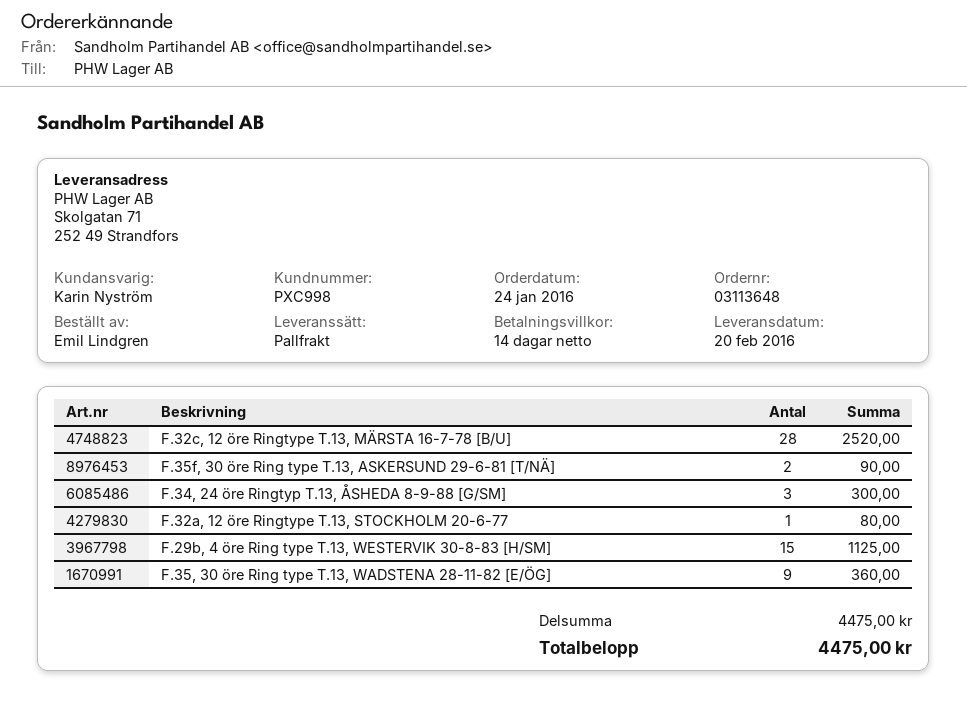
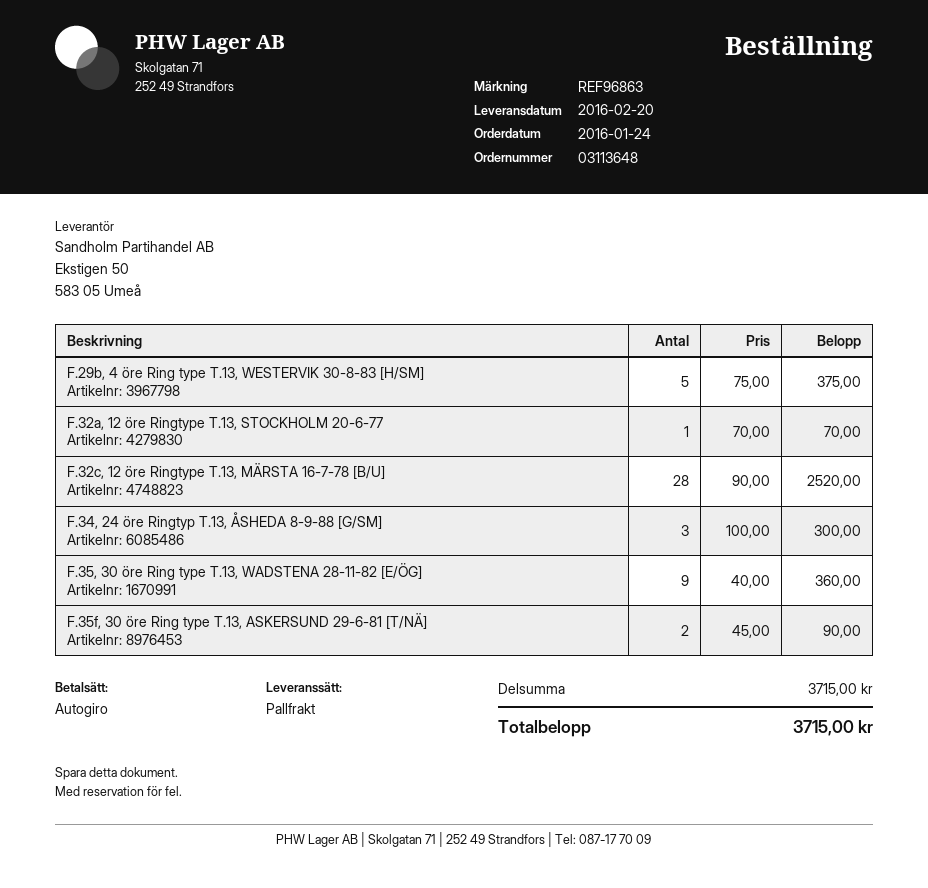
F.32a, 12 öre Ringtype T.13, STOCKHOLM 20-6-77: 1 for 80.00 -> 1 for 70.00
F.29b, 4 öre Ring type T.13, WESTERVIK 30-8-83 [H/SM]: 15 for 1125.00 -> 5 for 375.00
subtotal: 4475.00 -> 3715.00
total: 4475.00 -> 3715.00

